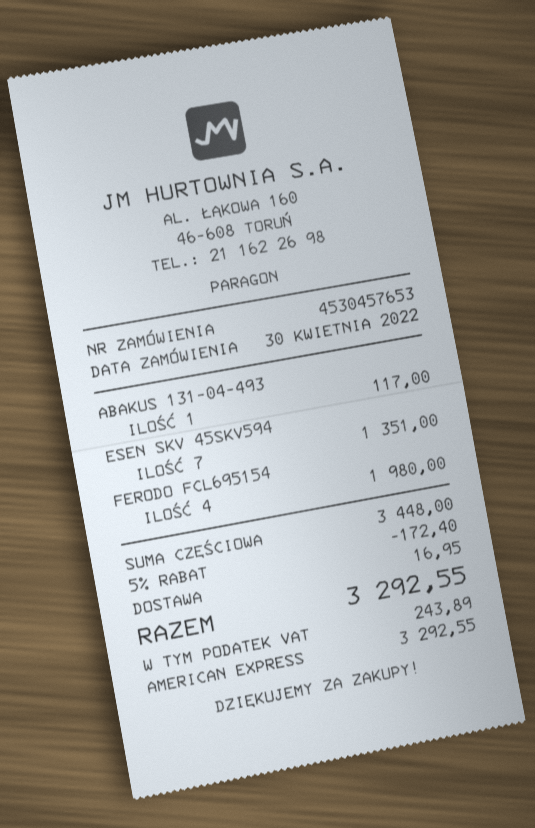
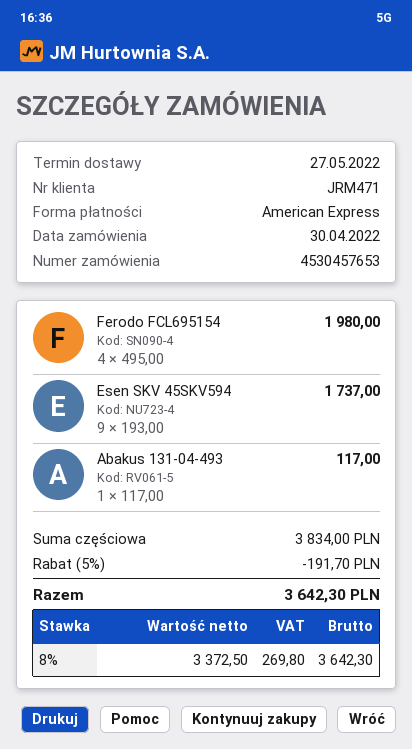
ESEN SKV 45SKV594: 7 for 1351.00 -> 9 for 1737.00
subtotal: 3448.00 -> 3834.00
discount: 5% = 172.40 -> 5% = 191.70
shipping: 16.95 -> none
tax: 243.89 -> 269.80
total: 3292.55 -> 3642.30

